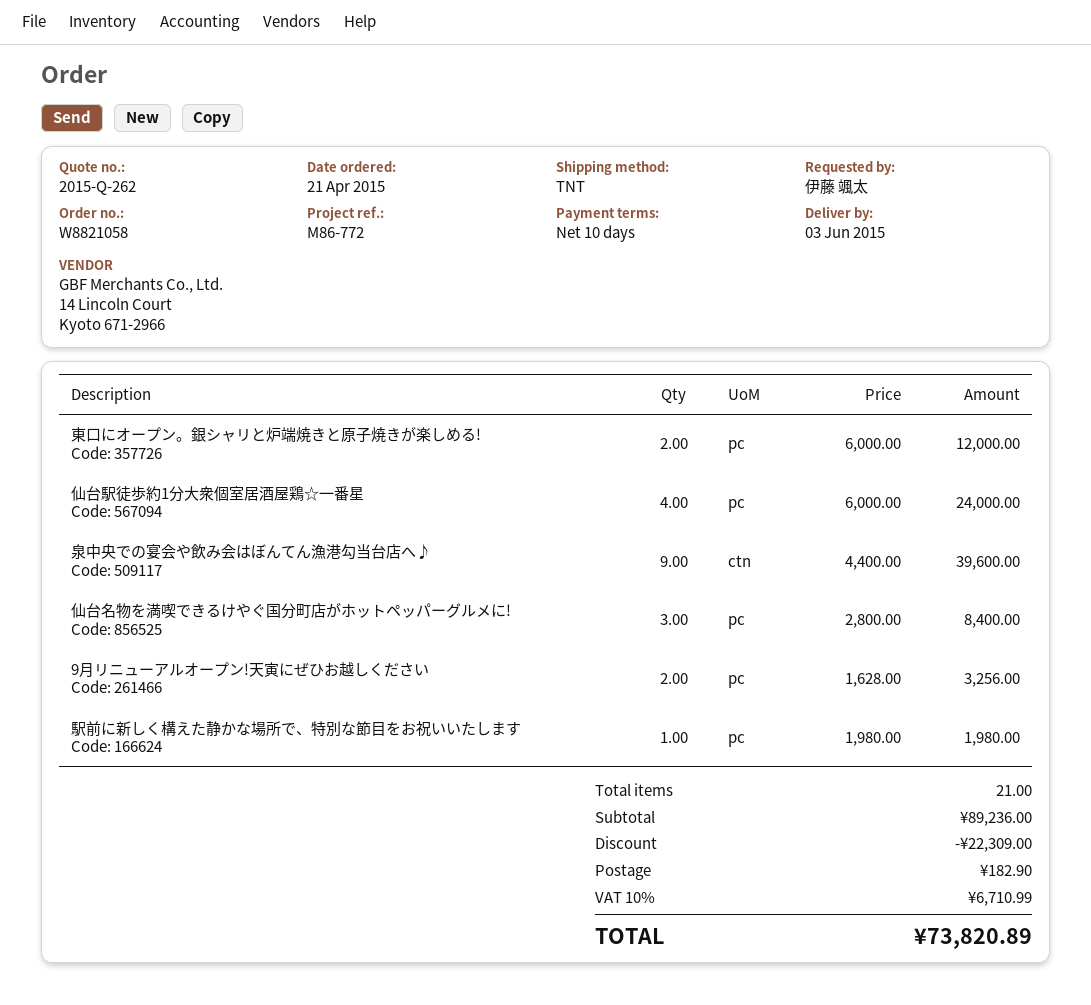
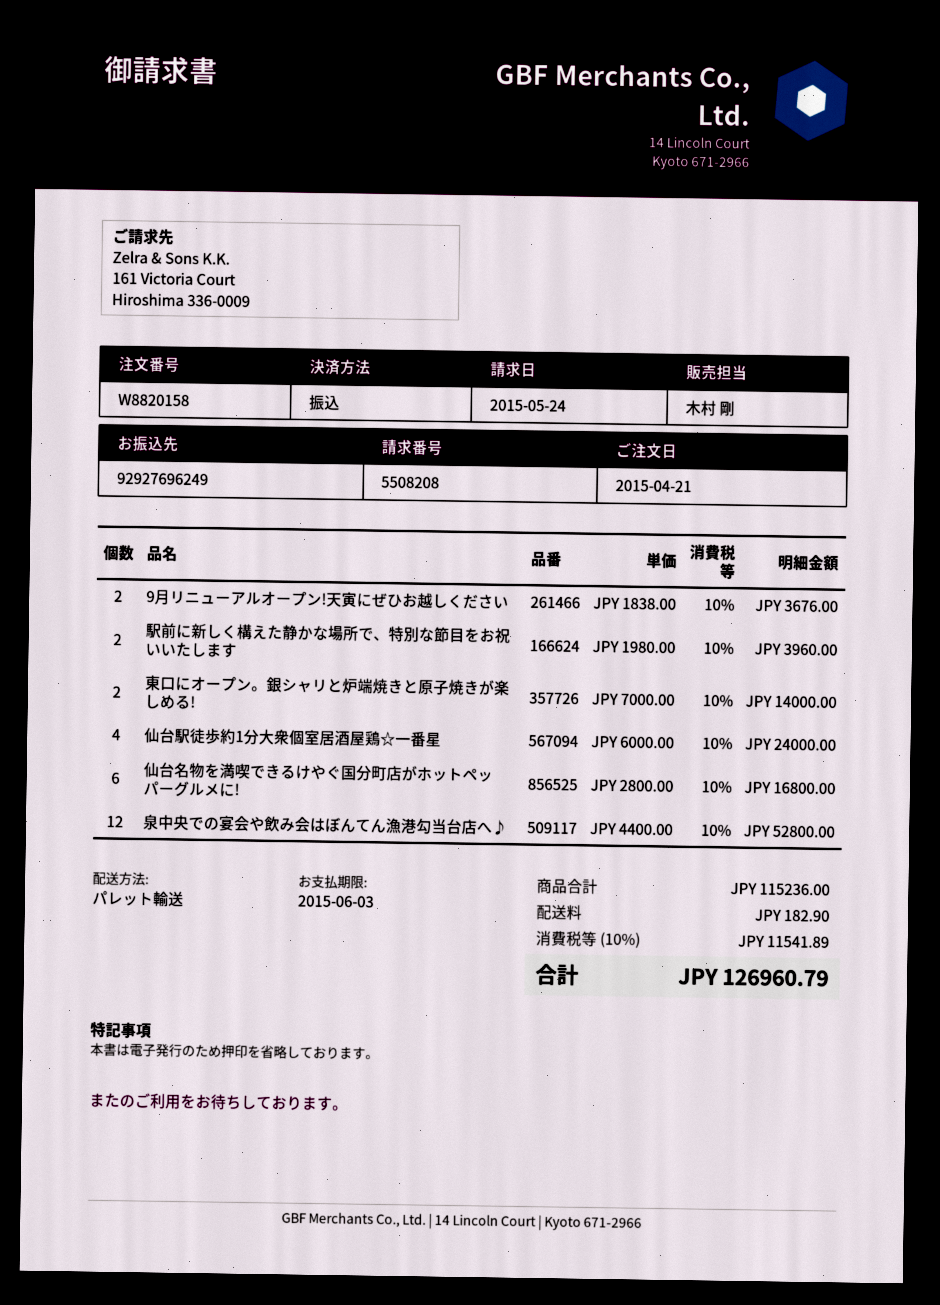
order number: W8821058 -> W8820158
shipping method: TNT -> pallet freight
東口にオープン。銀シャリと炉端焼きと原子焼きが楽しめる!: 2 x 6000.00 = 12000.00 -> 2 x 7000.00 = 14000.00
泉中央での宴会や飲み会はぼんてん漁港勾当台店へ♪: 9 x 4400.00 = 39600.00 -> 12 x 4400.00 = 52800.00
仙台名物を満喫できるけやぐ国分町店がホットペッパーグルメに!: 3 x 2800.00 = 8400.00 -> 6 x 2800.00 = 16800.00
9月リニューアルオープン!天寅にぜひお越しください: 2 x 1628.00 = 3256.00 -> 2 x 1838.00 = 3676.00
駅前に新しく構えた静かな場所で、特別な節目をお祝いいたします: 1 x 1980.00 = 1980.00 -> 2 x 1980.00 = 3960.00
subtotal: 89236.00 -> 115236.00
discount: 22309.00 -> none
tax: 10% = 6710.99 -> 10% = 11541.89
total: 73820.89 -> 126960.79

